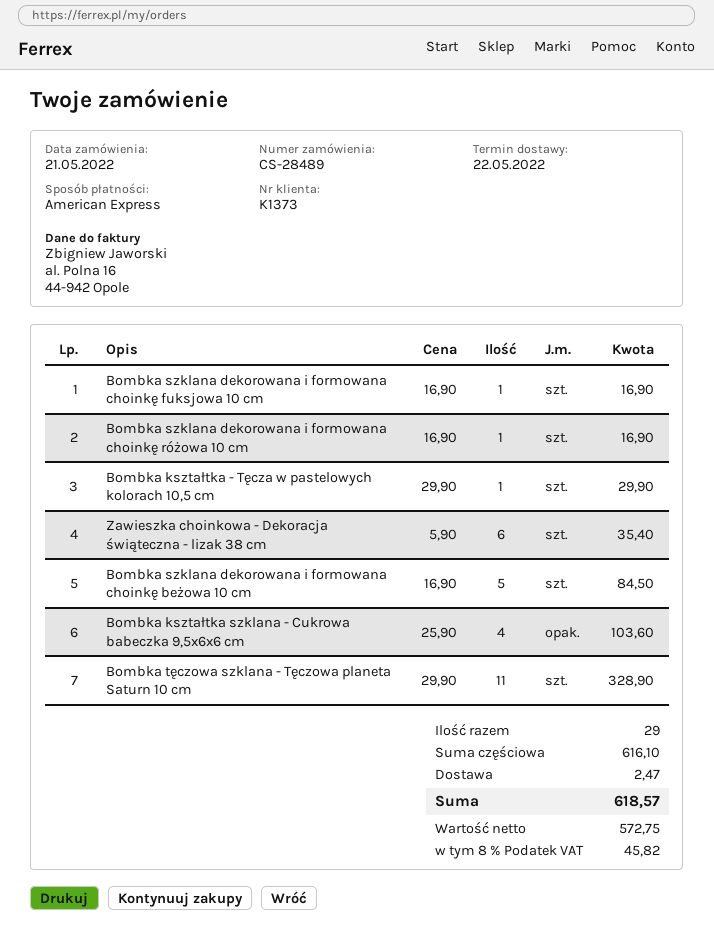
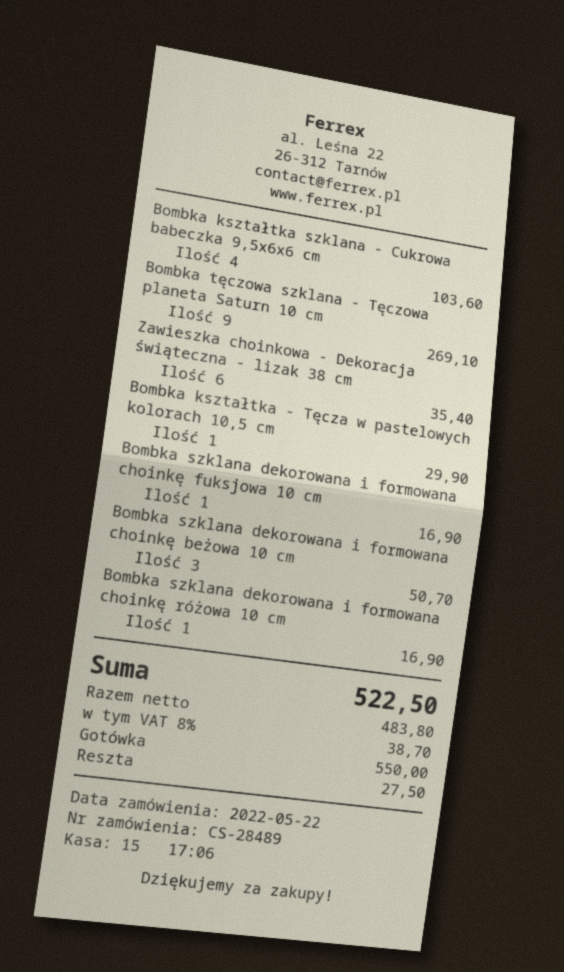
order date: 2022-05-21 -> 2022-05-22
payment method: American Express -> cash
Bombka szklana dekorowana i formowana choinkę beżowa 10 cm: 5 for 84.50 -> 3 for 50.70
Bombka tęczowa szklana - Tęczowa planeta Saturn 10 cm: 11 for 328.90 -> 9 for 269.10
shipping: 2.47 -> none
net: 572.75 -> 483.80
tax: 8% = 45.82 -> 8% = 38.70
total: 618.57 -> 522.50

